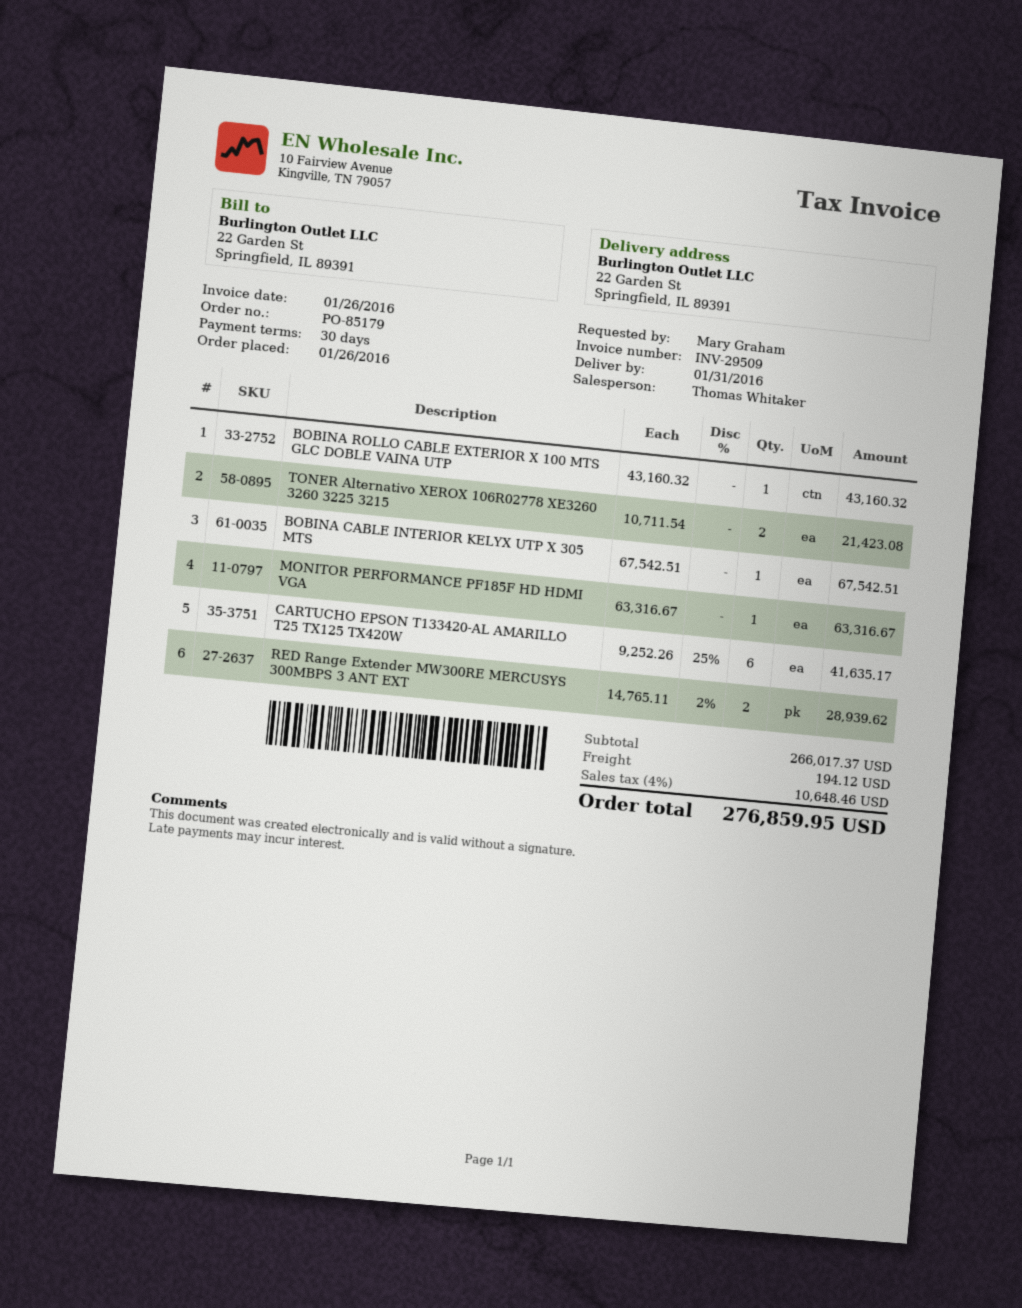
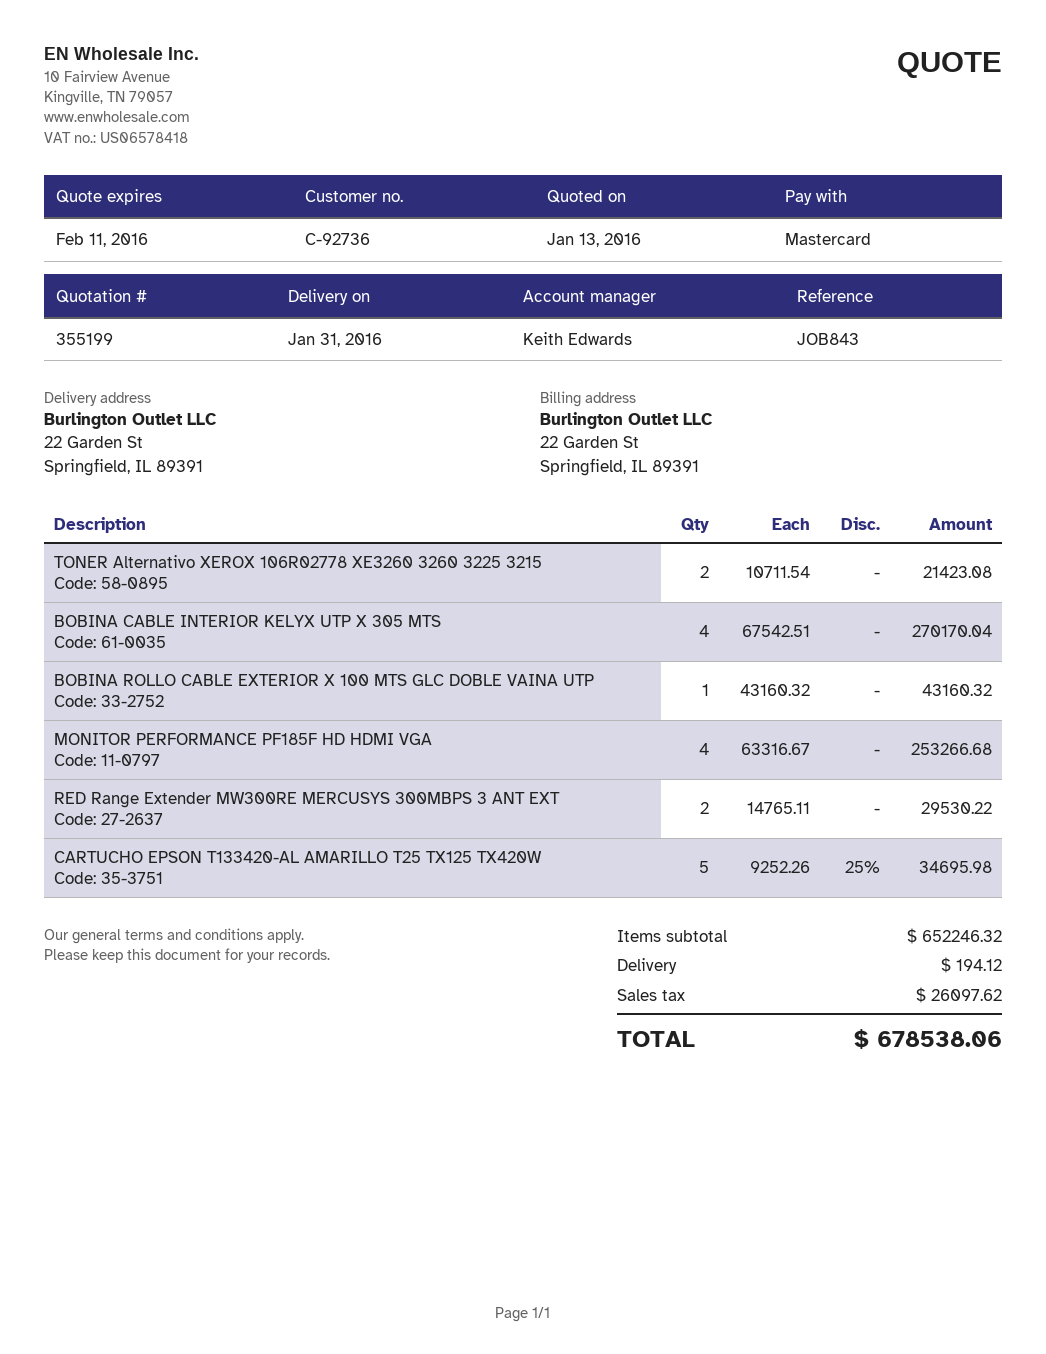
sales rep: Thomas Whitaker -> Keith Edwards
BOBINA CABLE INTERIOR KELYX UTP X 305 MTS: 1 x 67542.51 = 67542.51 -> 4 x 67542.51 = 270170.04
MONITOR PERFORMANCE PF185F HD HDMI VGA: 1 x 63316.67 = 63316.67 -> 4 x 63316.67 = 253266.68
CARTUCHO EPSON T133420-AL AMARILLO T25 TX125 TX420W: 6 x 9252.26 - 25% = 41635.17 -> 5 x 9252.26 - 25% = 34695.98
RED Range Extender MW300RE MERCUSYS 300MBPS 3 ANT EXT: 2 x 14765.11 - 2% = 28939.62 -> 2 x 14765.11 = 29530.22
subtotal: 266017.37 -> 652246.32
tax: 10648.46 -> 26097.62
total: 276859.95 -> 678538.06

